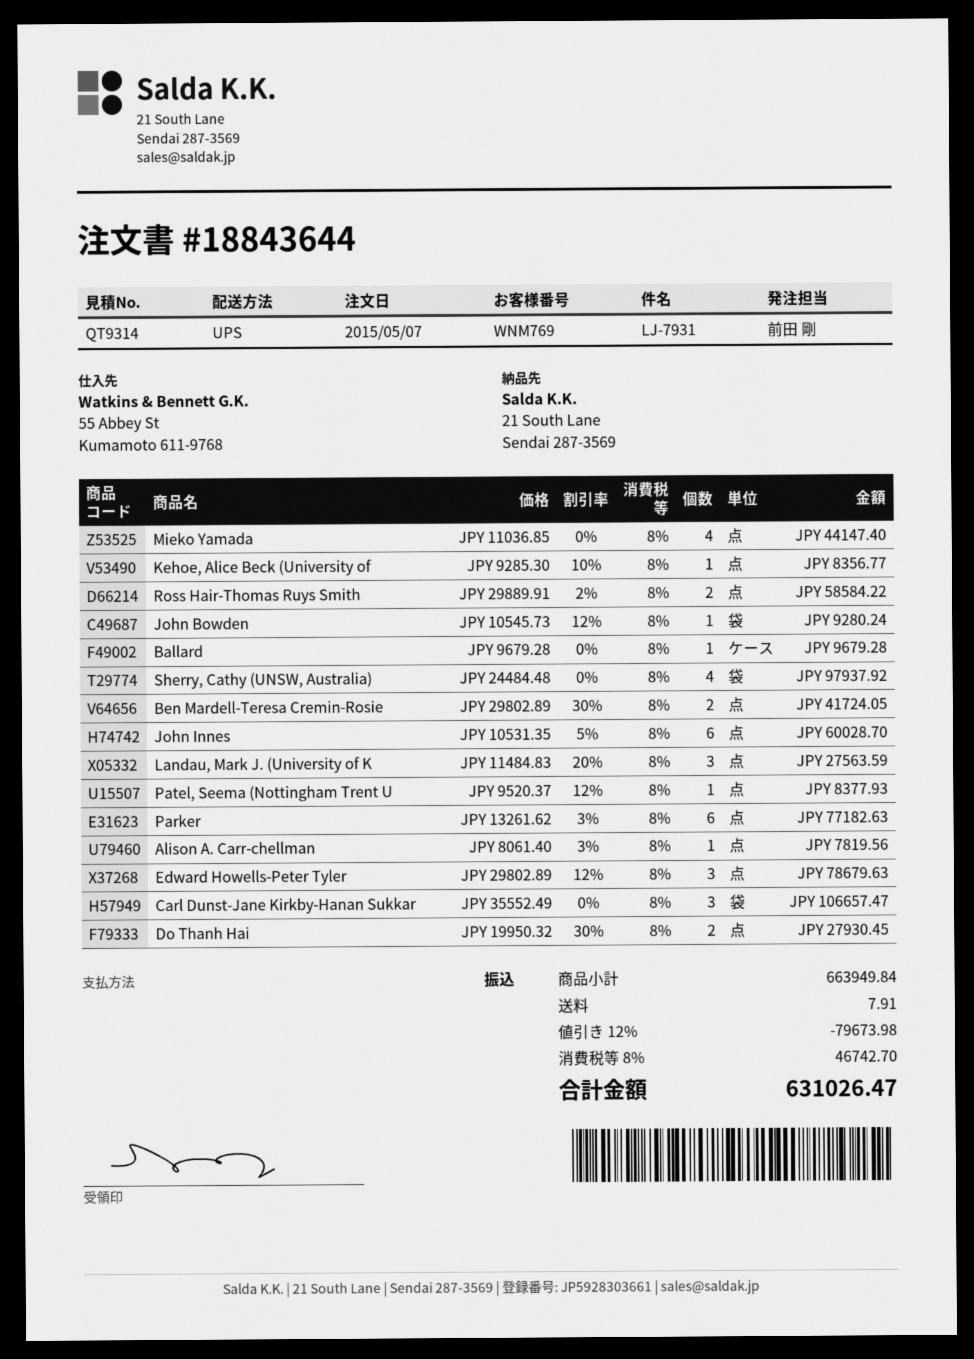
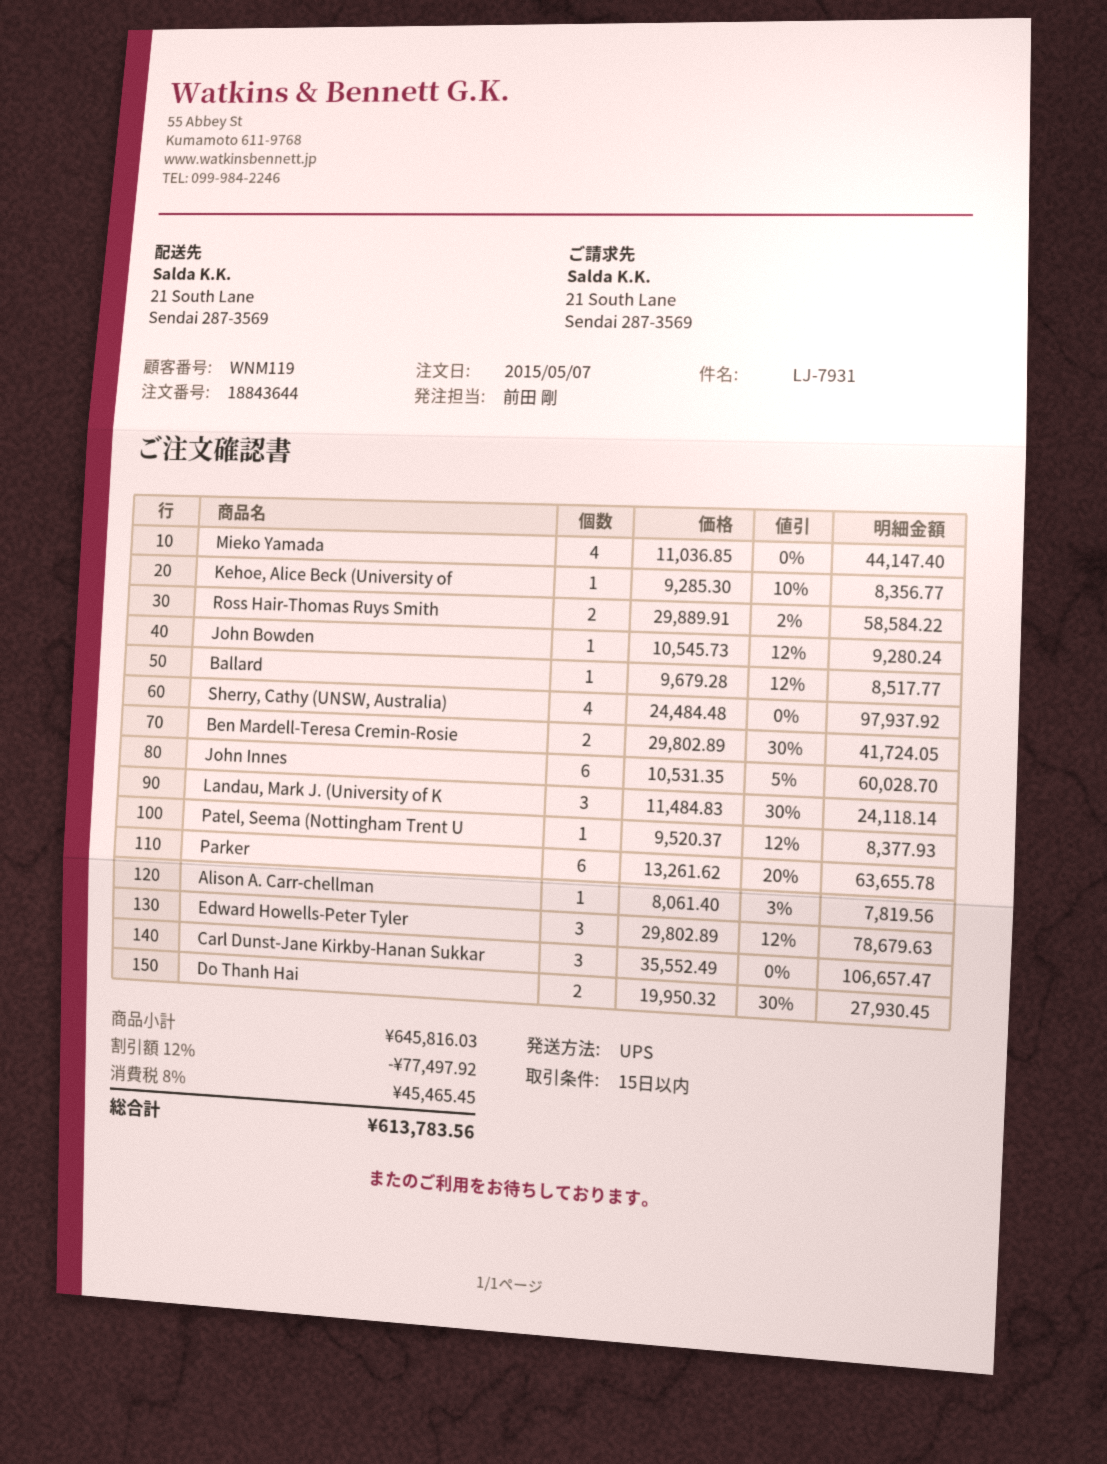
customer number: WNM769 -> WNM119
Ballard: 1 x 9679.28 = 9679.28 -> 1 x 9679.28 - 12% = 8517.77
Landau, Mark J. (University of K: 3 x 11484.83 - 20% = 27563.59 -> 3 x 11484.83 - 30% = 24118.14
Parker: 6 x 13261.62 - 3% = 77182.63 -> 6 x 13261.62 - 20% = 63655.78
subtotal: 663949.84 -> 645816.03
discount: 12% = 79673.98 -> 12% = 77497.92
shipping: 7.91 -> none
tax: 8% = 46742.70 -> 8% = 45465.45
total: 631026.47 -> 613783.56

